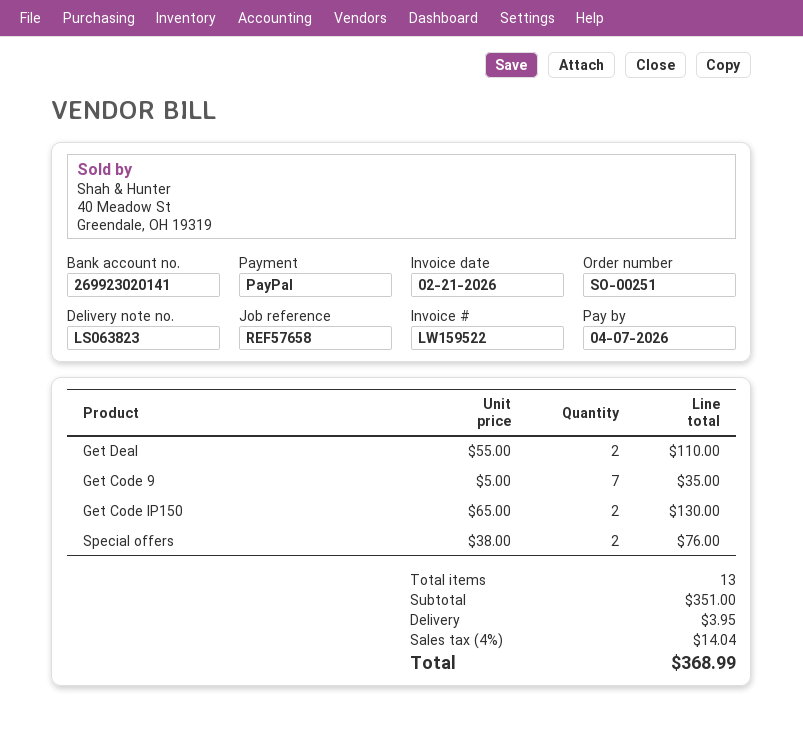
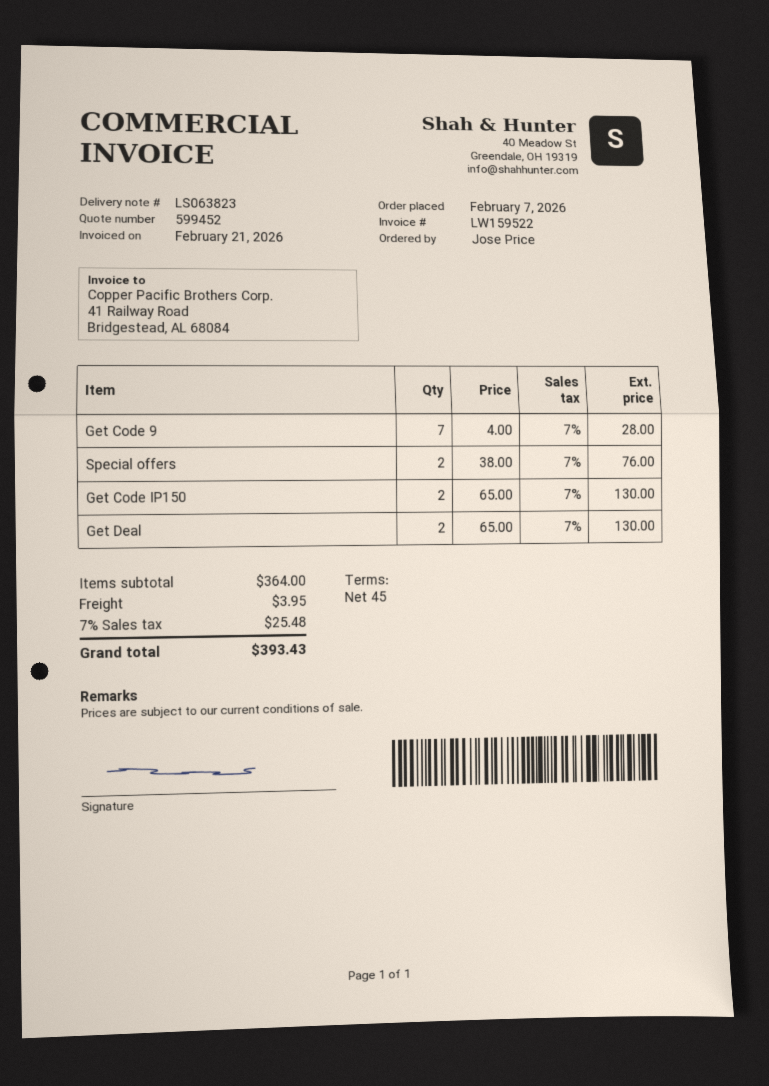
Get Deal: 2 x 55.00 = 110.00 -> 2 x 65.00 = 130.00
Get Code 9: 7 x 5.00 = 35.00 -> 7 x 4.00 = 28.00
subtotal: 351.00 -> 364.00
tax: 4% = 14.04 -> 7% = 25.48
total: 368.99 -> 393.43

